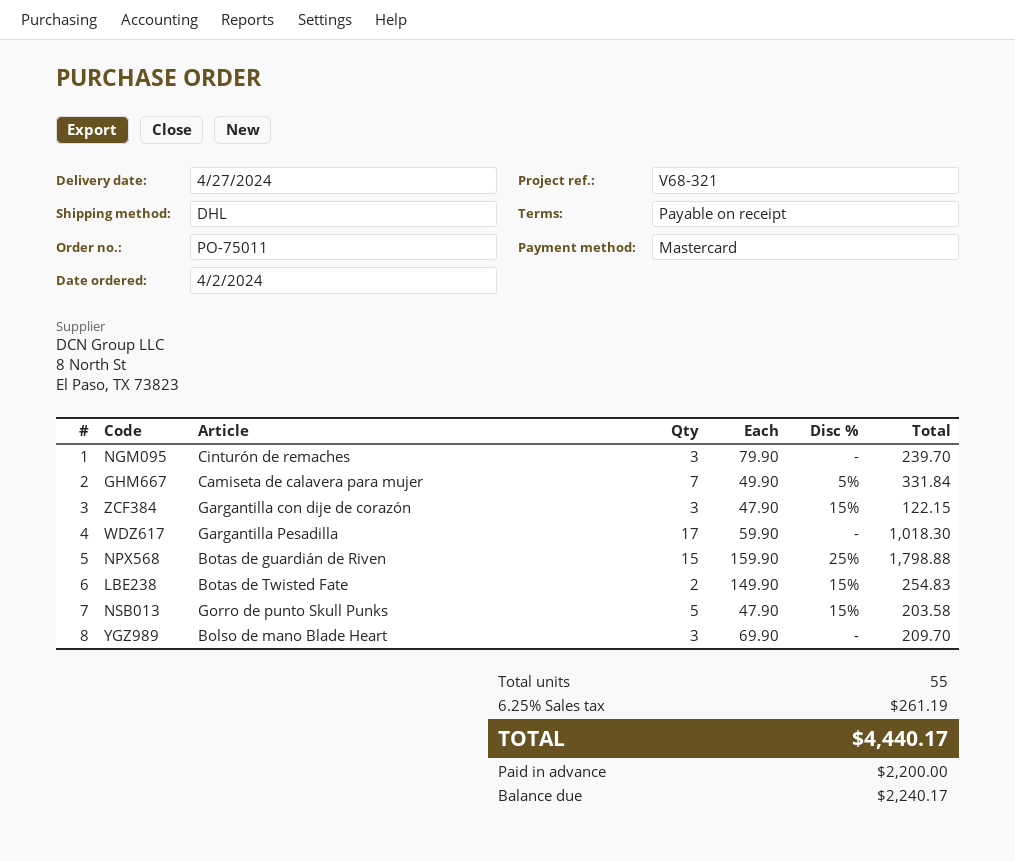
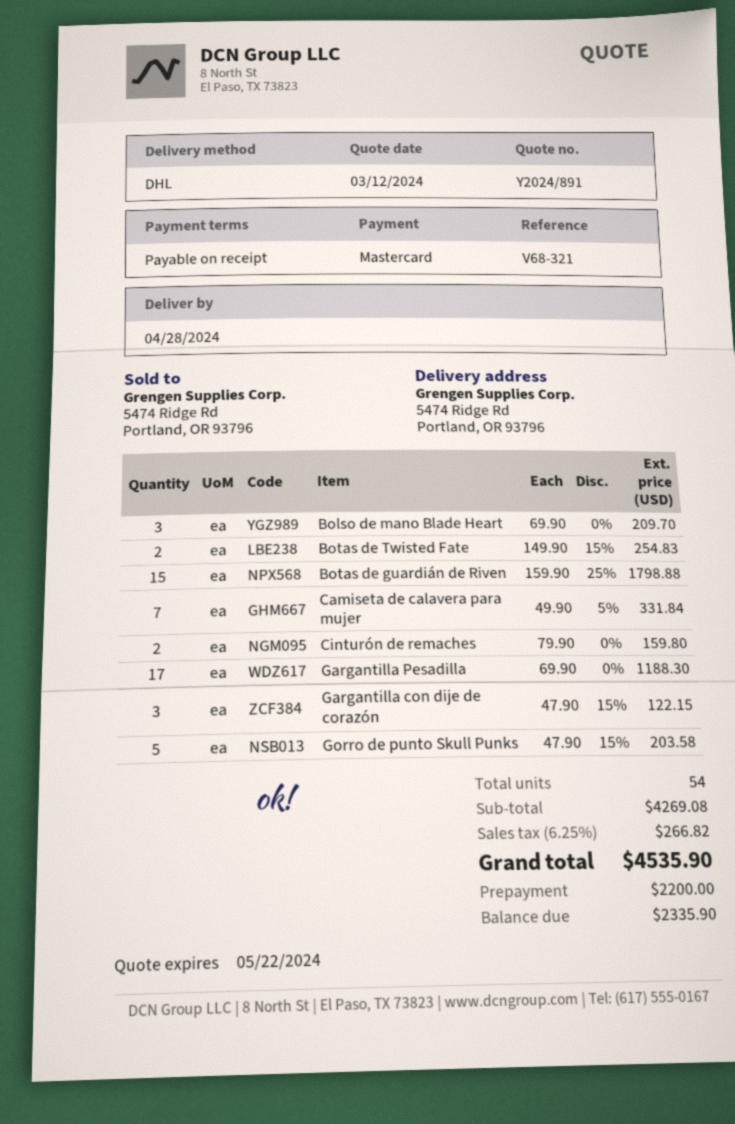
delivery date: 2024-04-27 -> 2024-04-28
Cinturón de remaches: 3 x 79.90 = 239.70 -> 2 x 79.90 = 159.80
Gargantilla Pesadilla: 17 x 59.90 = 1018.30 -> 17 x 69.90 = 1188.30
total quantity: 55 -> 54
tax: 6.25% = 261.19 -> 6.25% = 266.82
total: 4440.17 -> 4535.90
balance: 2240.17 -> 2335.90

